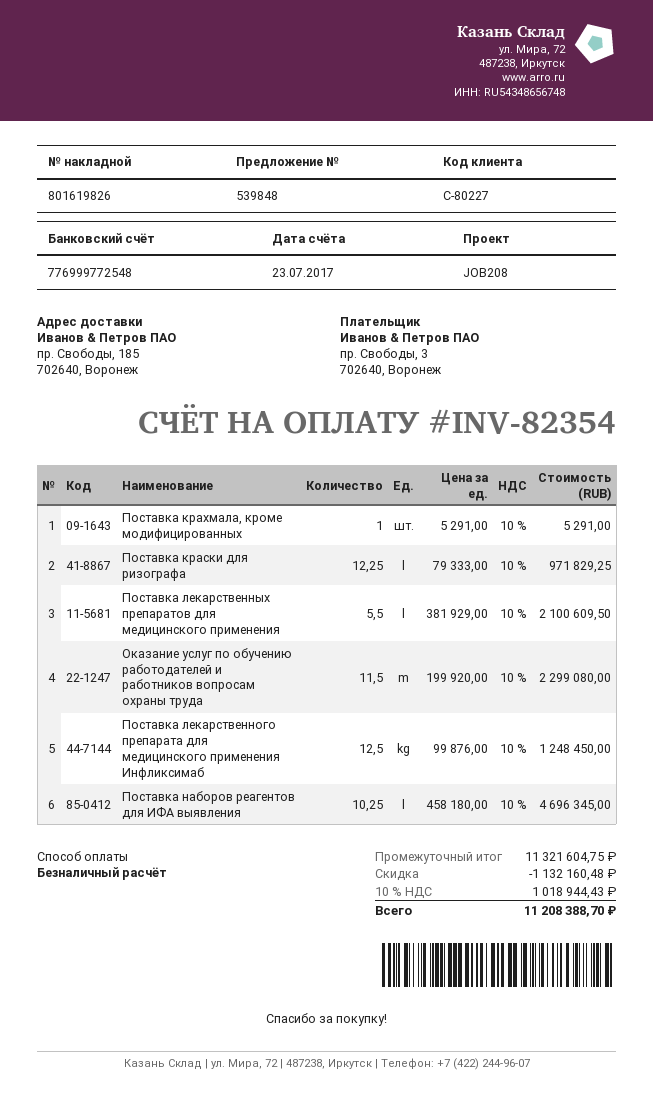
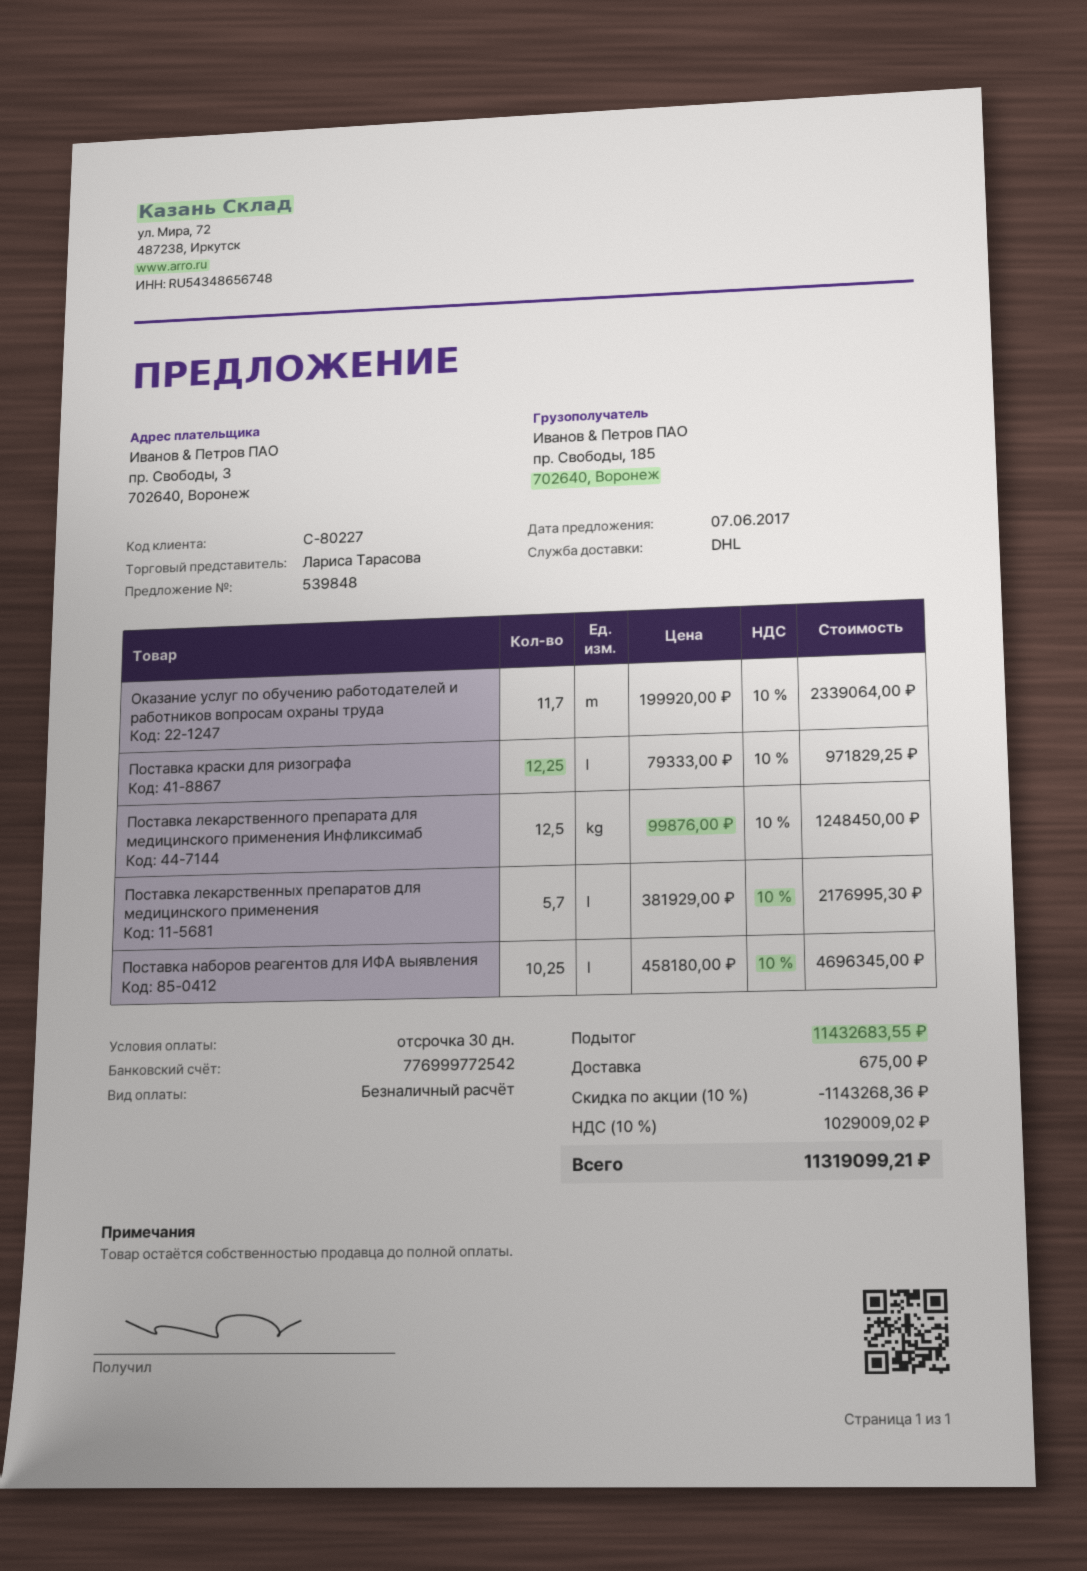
bank account: 776999772548 -> 776999772542
Поставка крахмала, кроме модифицированных: 1 x 5291.00 = 5291.00 -> none
Поставка лекарственных препаратов для медицинского применения: 5.5 x 381929.00 = 2100609.50 -> 5.7 x 381929.00 = 2176995.30
Оказание услуг по обучению работодателей и работников вопросам охраны труда: 11.5 x 199920.00 = 2299080.00 -> 11.7 x 199920.00 = 2339064.00
subtotal: 11321604.75 -> 11432683.55
discount: 1132160.48 -> 1143268.36
shipping: none -> 675.00
tax: 10% = 1018944.43 -> 10% = 1029009.02
total: 11208388.70 -> 11319099.21

